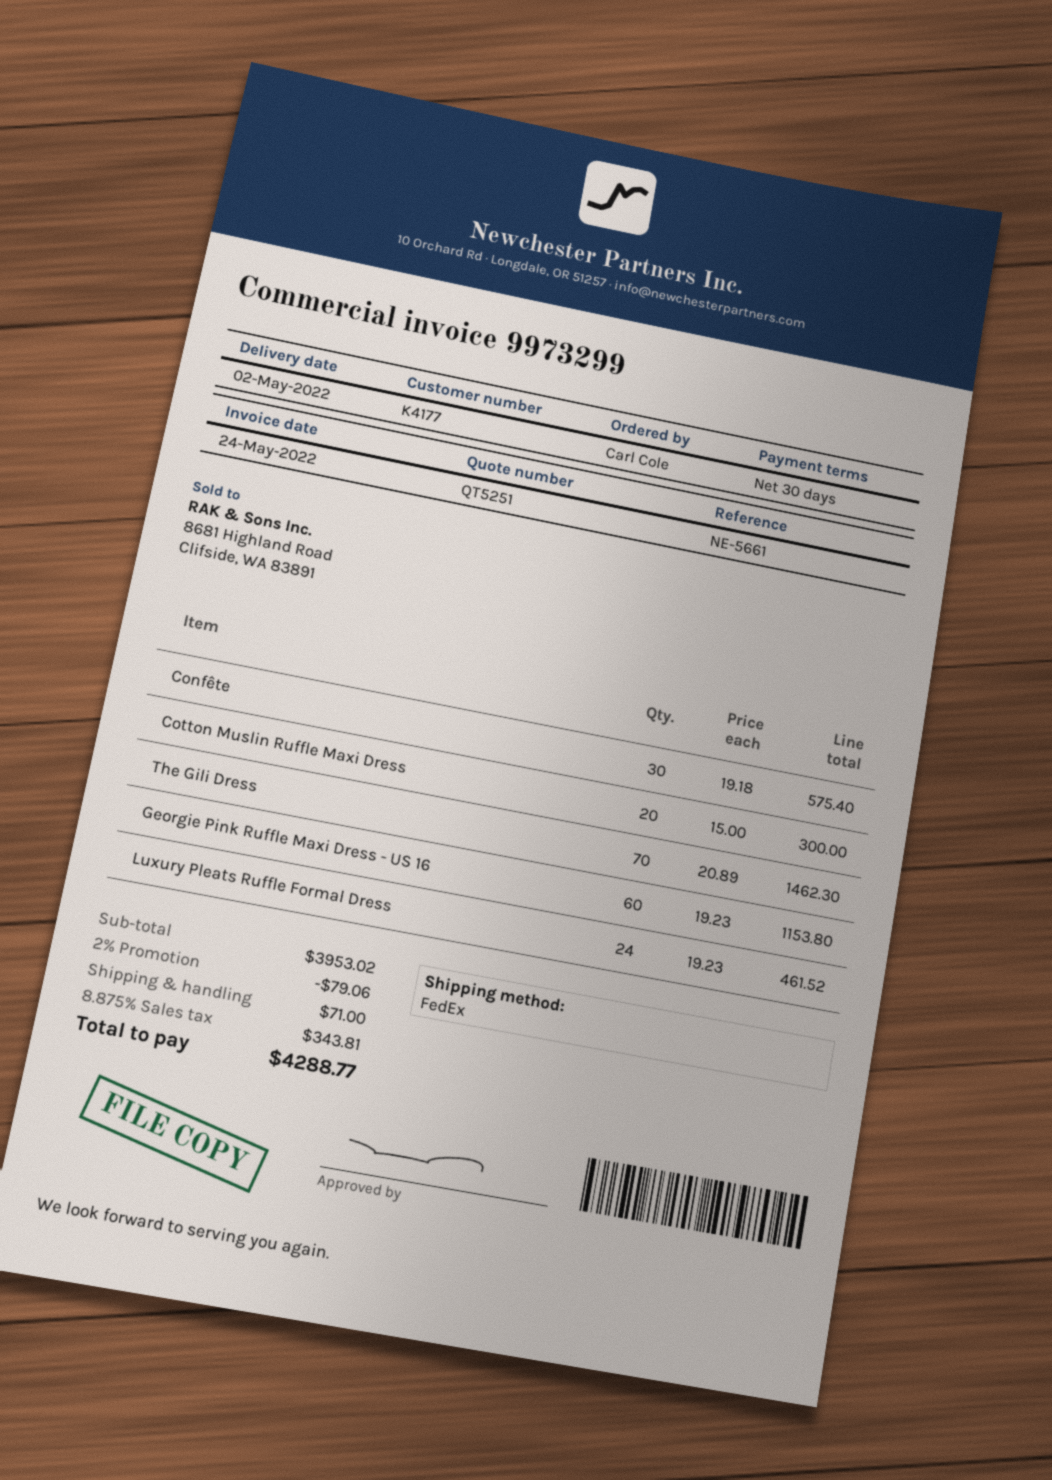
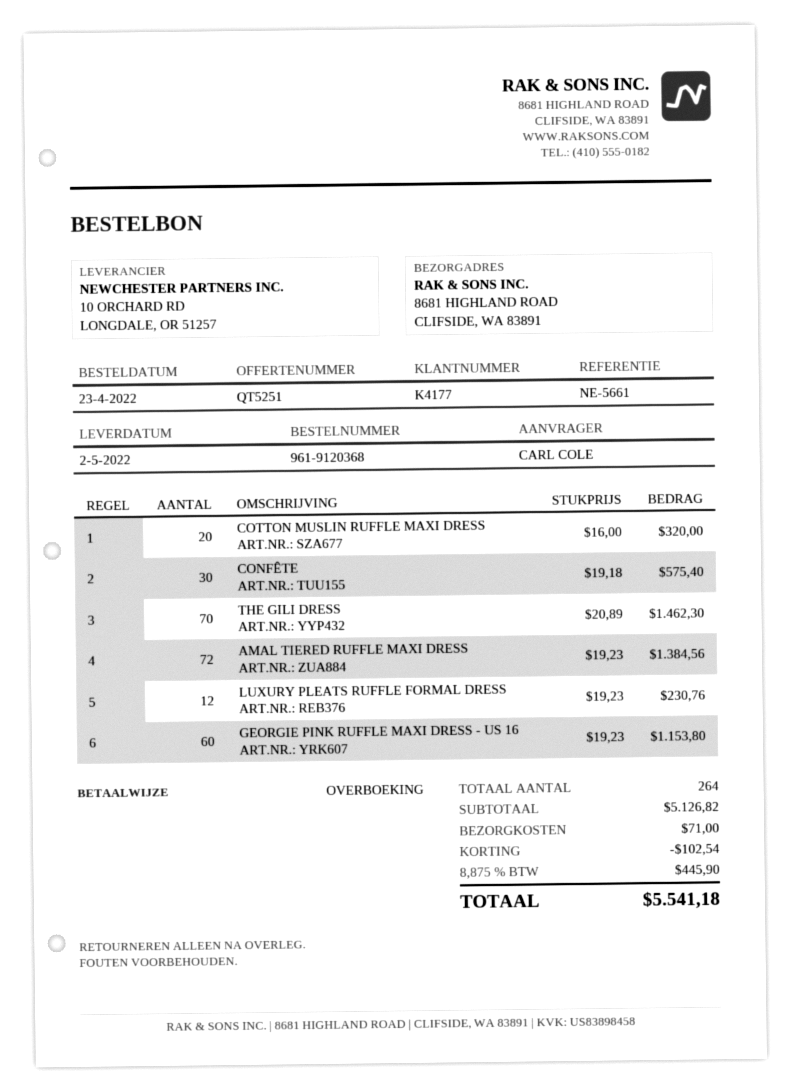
Cotton Muslin Ruffle Maxi Dress: 20 x 15.00 = 300.00 -> 20 x 16.00 = 320.00
Luxury Pleats Ruffle Formal Dress: 24 x 19.23 = 461.52 -> 12 x 19.23 = 230.76
AMAL TIERED RUFFLE MAXI DRESS: none -> 72 x 19.23 = 1384.56
subtotal: 3953.02 -> 5126.82
discount: 79.06 -> 102.54
tax: 8.875% = 343.81 -> 8.875% = 445.90
total: 4288.77 -> 5541.18

